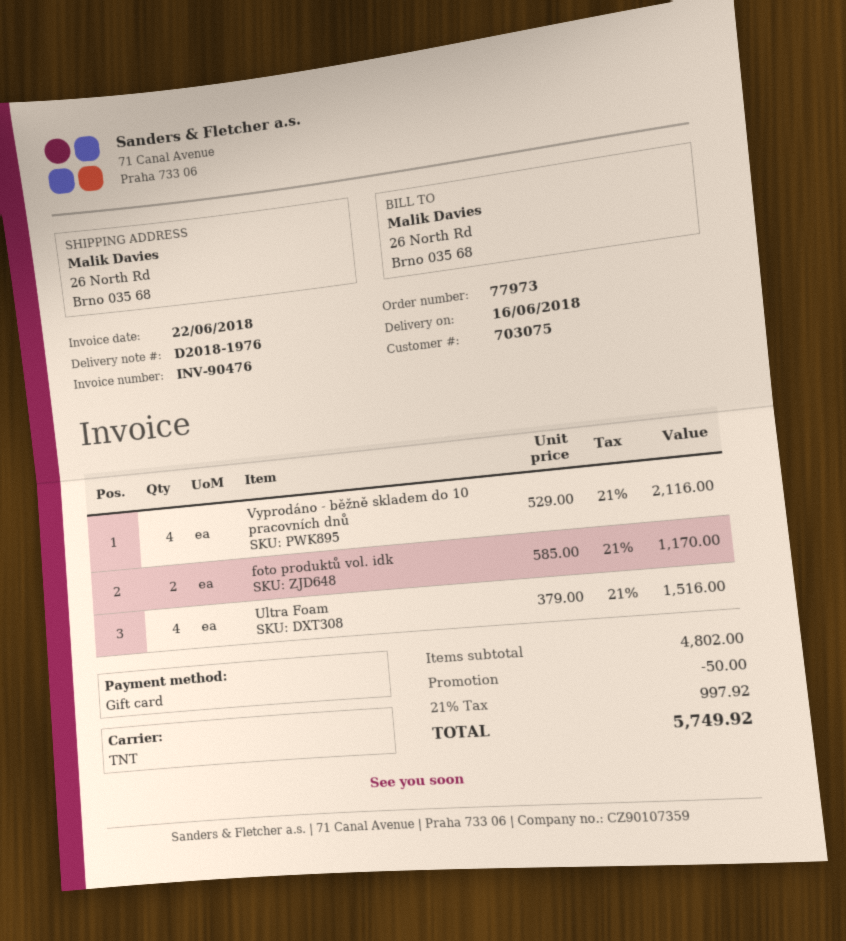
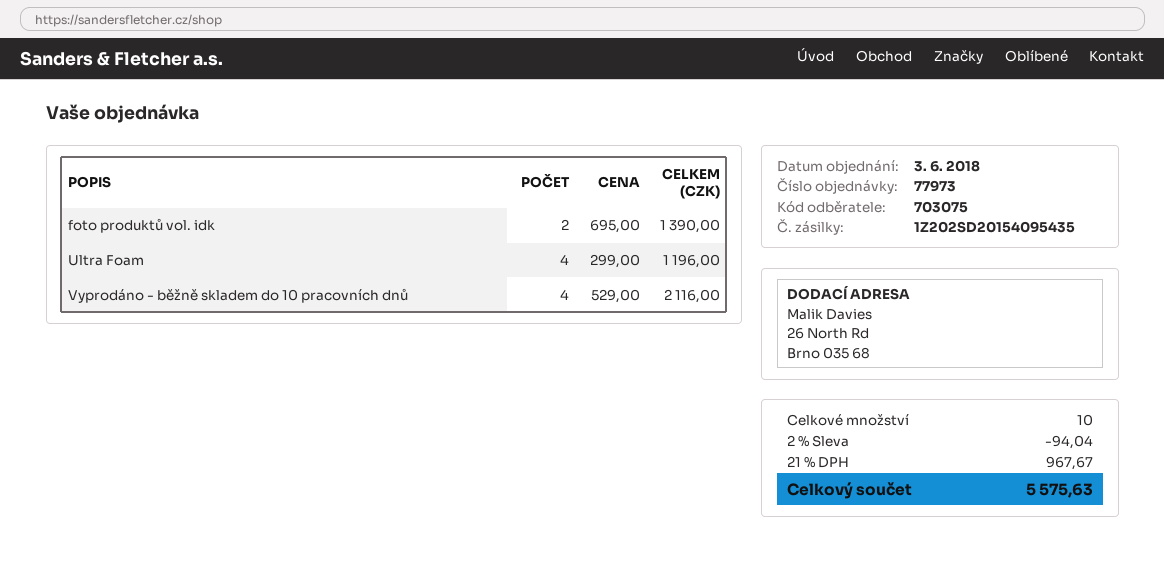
foto produktů vol. idk: 2 x 585.00 = 1170.00 -> 2 x 695.00 = 1390.00
Ultra Foam: 4 x 379.00 = 1516.00 -> 4 x 299.00 = 1196.00
discount: 50.00 -> 94.04
tax: 21% = 997.92 -> 21% = 967.67
total: 5749.92 -> 5575.63

